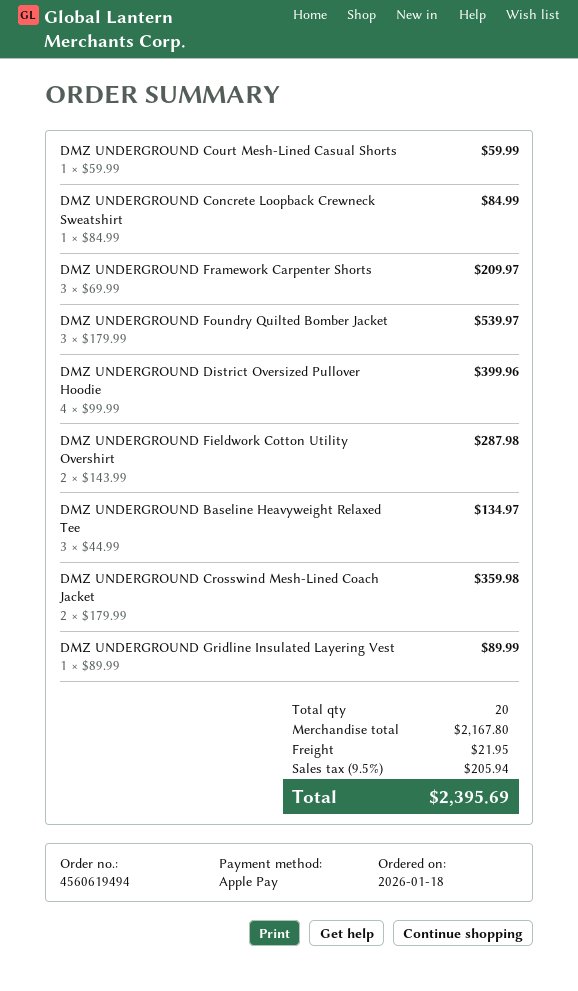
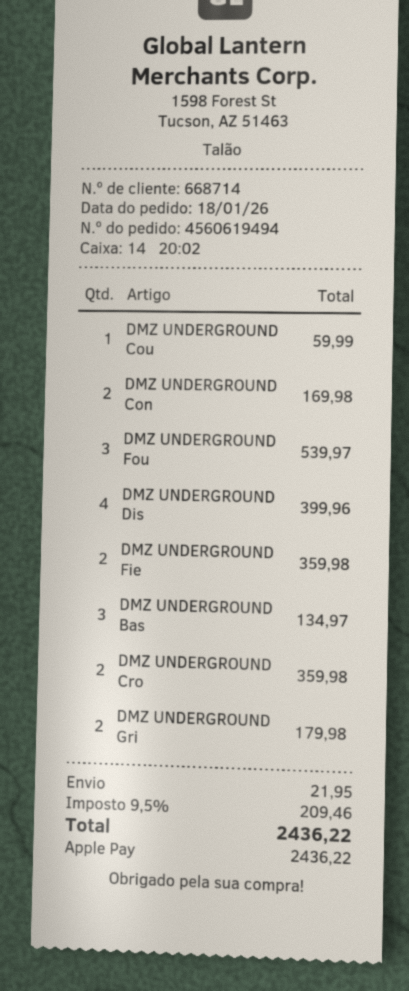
DMZ UNDERGROUND Concrete Loopback Crewneck Sweatshirt: 1 for 84.99 -> 2 for 169.98
DMZ UNDERGROUND Framework Carpenter Shorts: 3 for 209.97 -> none
DMZ UNDERGROUND Fieldwork Cotton Utility Overshirt: 2 for 287.98 -> 2 for 359.98
DMZ UNDERGROUND Gridline Insulated Layering Vest: 1 for 89.99 -> 2 for 179.98
tax: 9.5% = 205.94 -> 9.5% = 209.46
total: 2395.69 -> 2436.22

